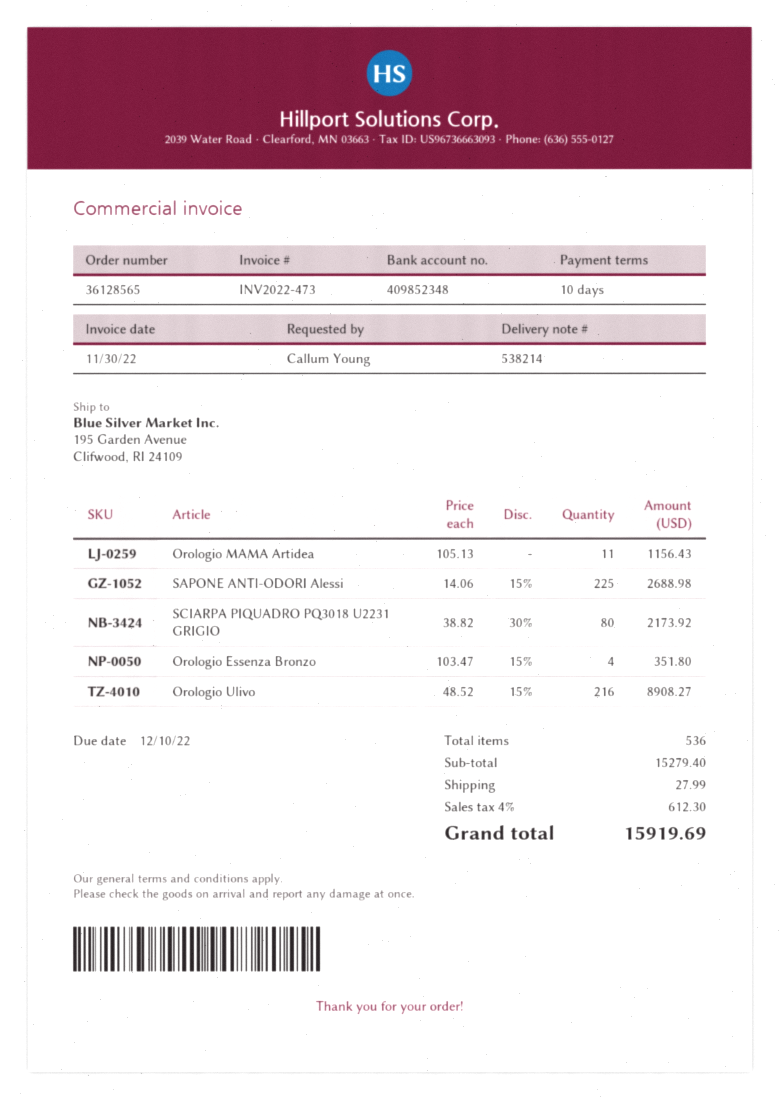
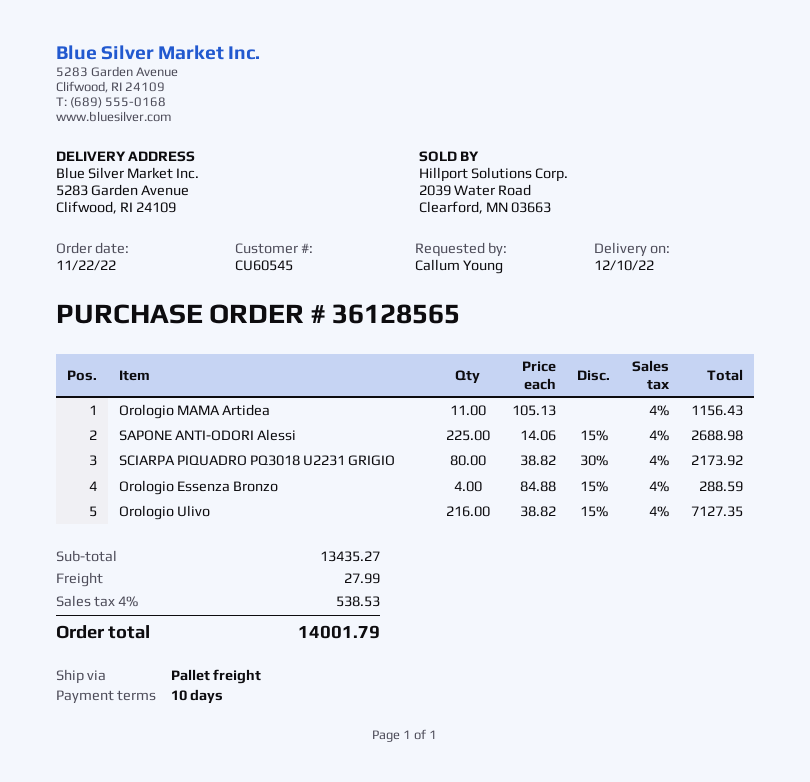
ship to: 195 Garden Avenue, Clifwood, RI 24109 -> 5283 Garden Avenue, Clifwood, RI 24109
Orologio Essenza Bronzo: 4 x 103.47 - 15% = 351.80 -> 4 x 84.88 - 15% = 288.59
Orologio Ulivo: 216 x 48.52 - 15% = 8908.27 -> 216 x 38.82 - 15% = 7127.35
subtotal: 15279.40 -> 13435.27
tax: 4% = 612.30 -> 4% = 538.53
total: 15919.69 -> 14001.79

